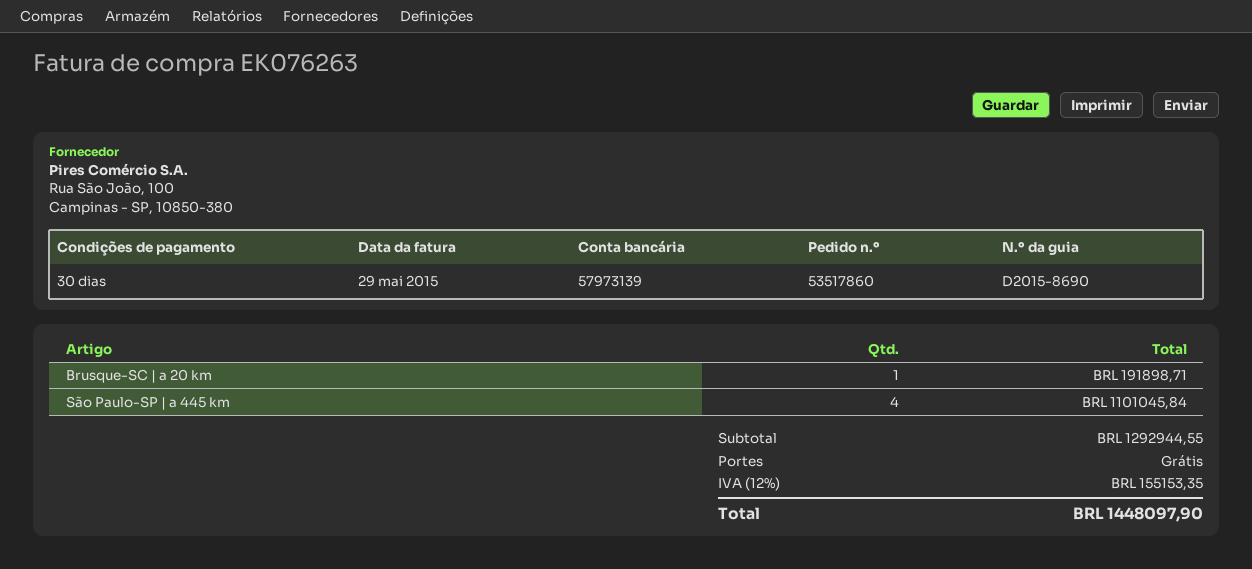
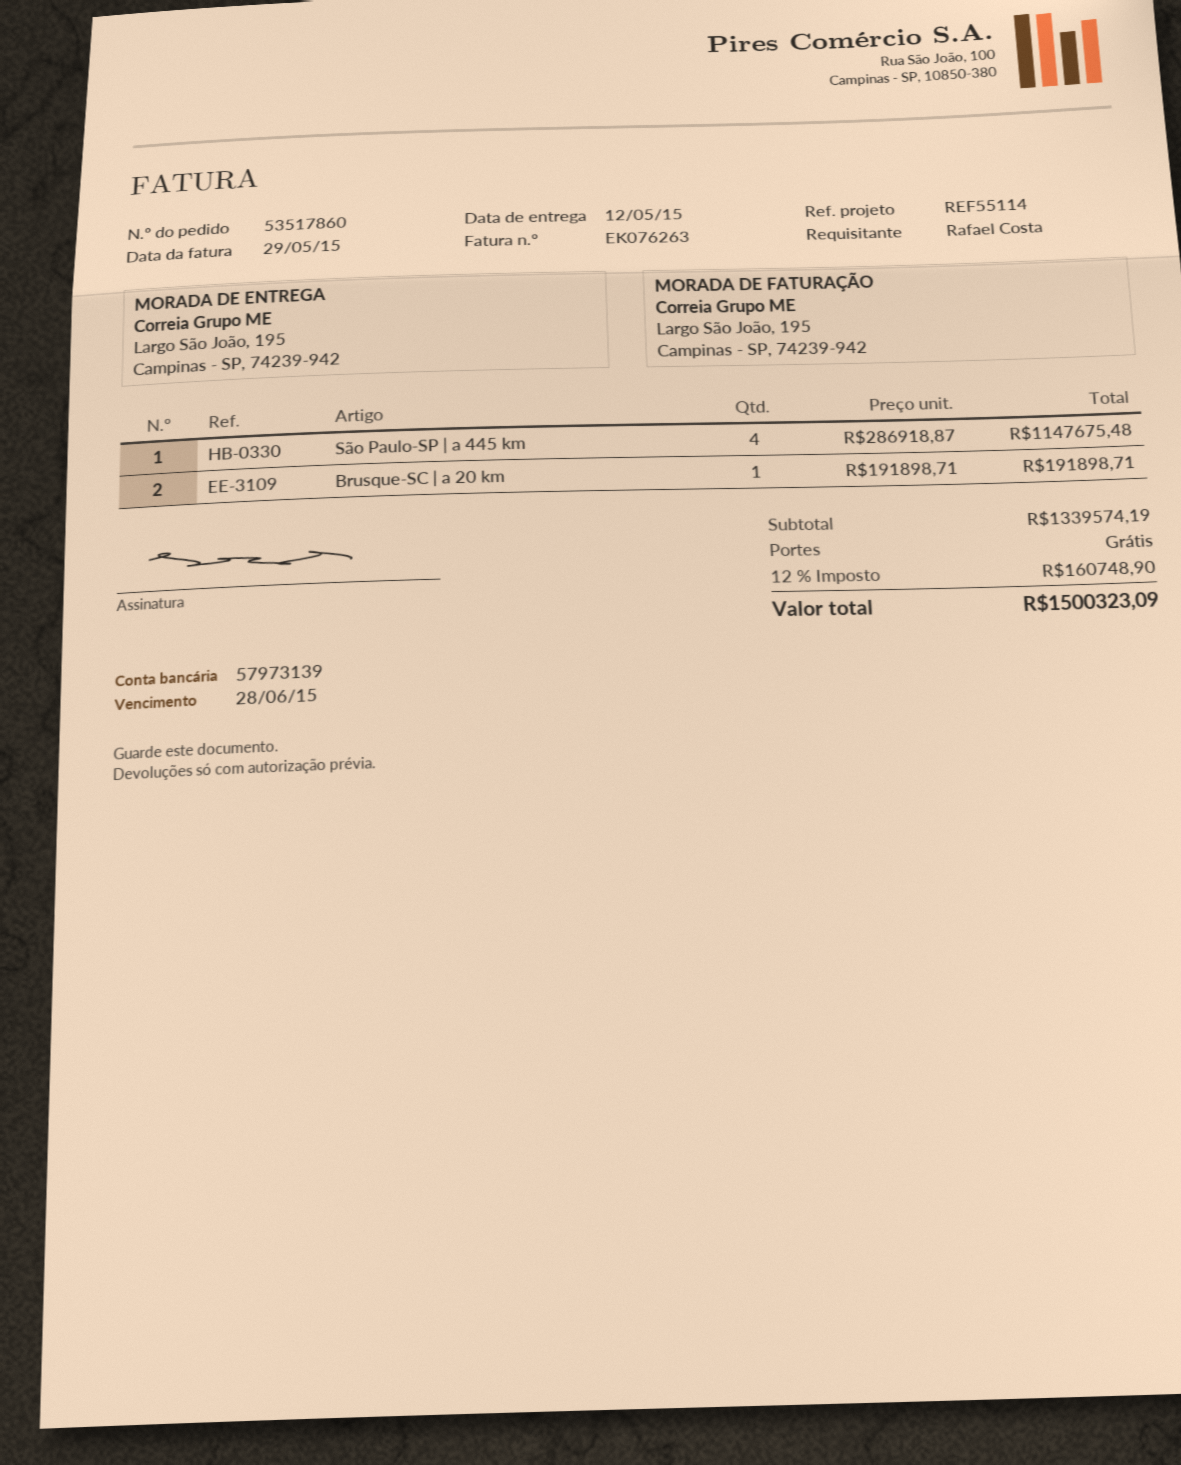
São Paulo-SP | a 445 km: 4 for 1101045.84 -> 4 for 1147675.48
subtotal: 1292944.55 -> 1339574.19
tax: 12% = 155153.35 -> 12% = 160748.90
total: 1448097.90 -> 1500323.09

